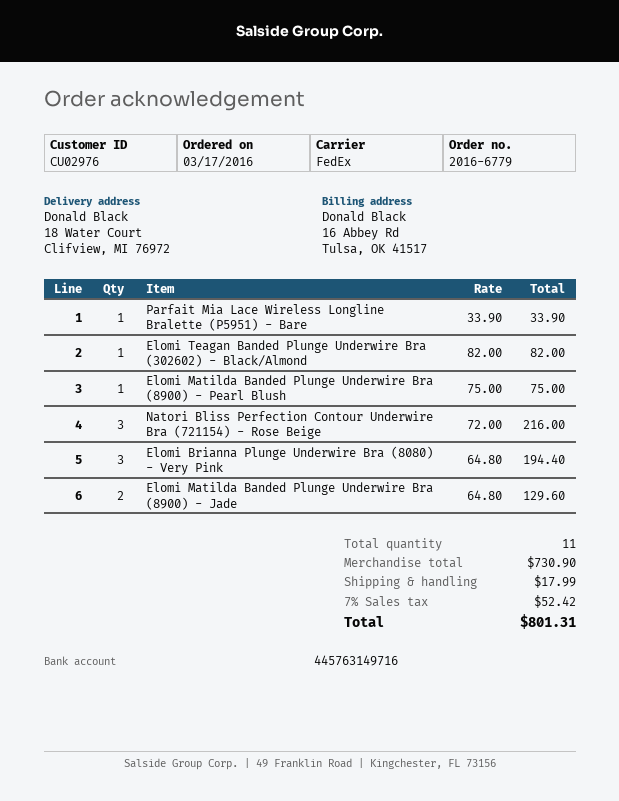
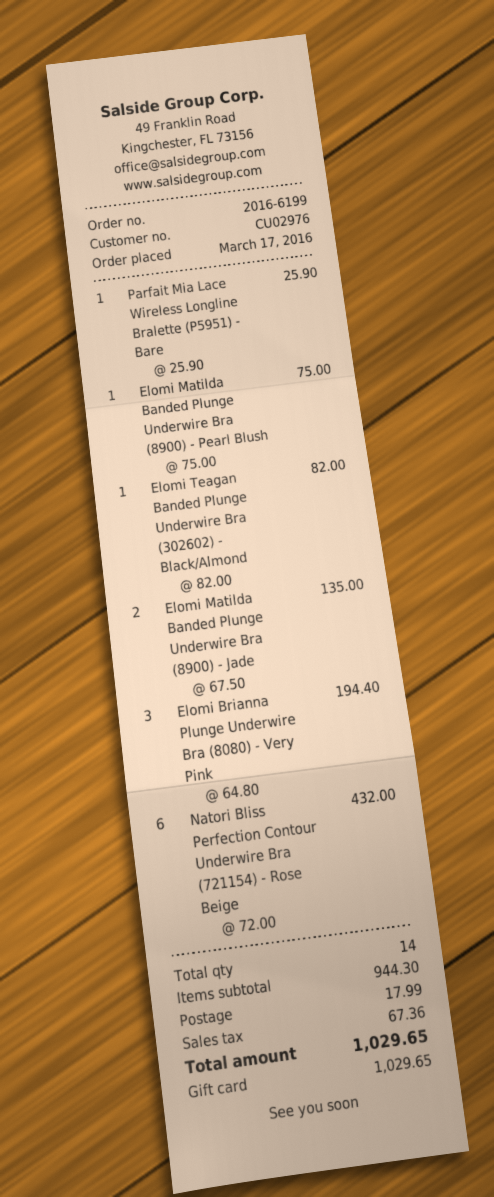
order number: 2016-6779 -> 2016-6199
Parfait Mia Lace Wireless Longline Bralette (P5951) - Bare: 1 x 33.90 = 33.90 -> 1 x 25.90 = 25.90
Natori Bliss Perfection Contour Underwire Bra (721154) - Rose Beige: 3 x 72.00 = 216.00 -> 6 x 72.00 = 432.00
Elomi Matilda Banded Plunge Underwire Bra (8900) - Jade: 2 x 64.80 = 129.60 -> 2 x 67.50 = 135.00
total quantity: 11 -> 14
subtotal: 730.90 -> 944.30
tax: 52.42 -> 67.36
total: 801.31 -> 1029.65

